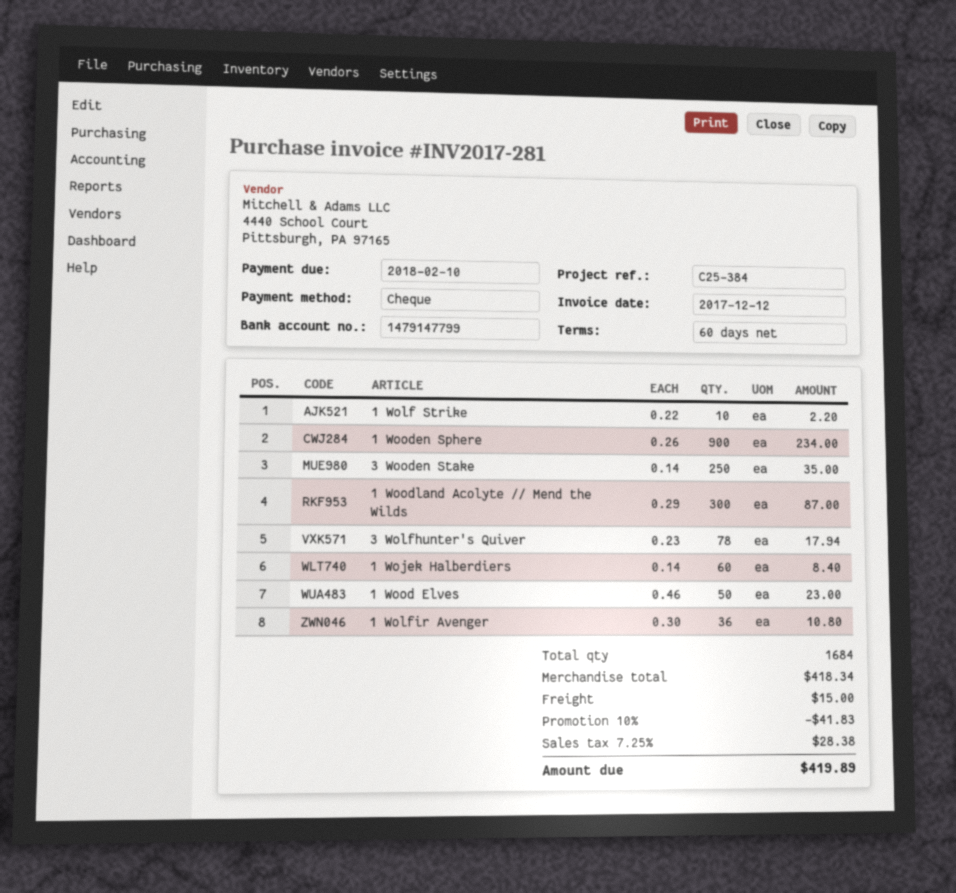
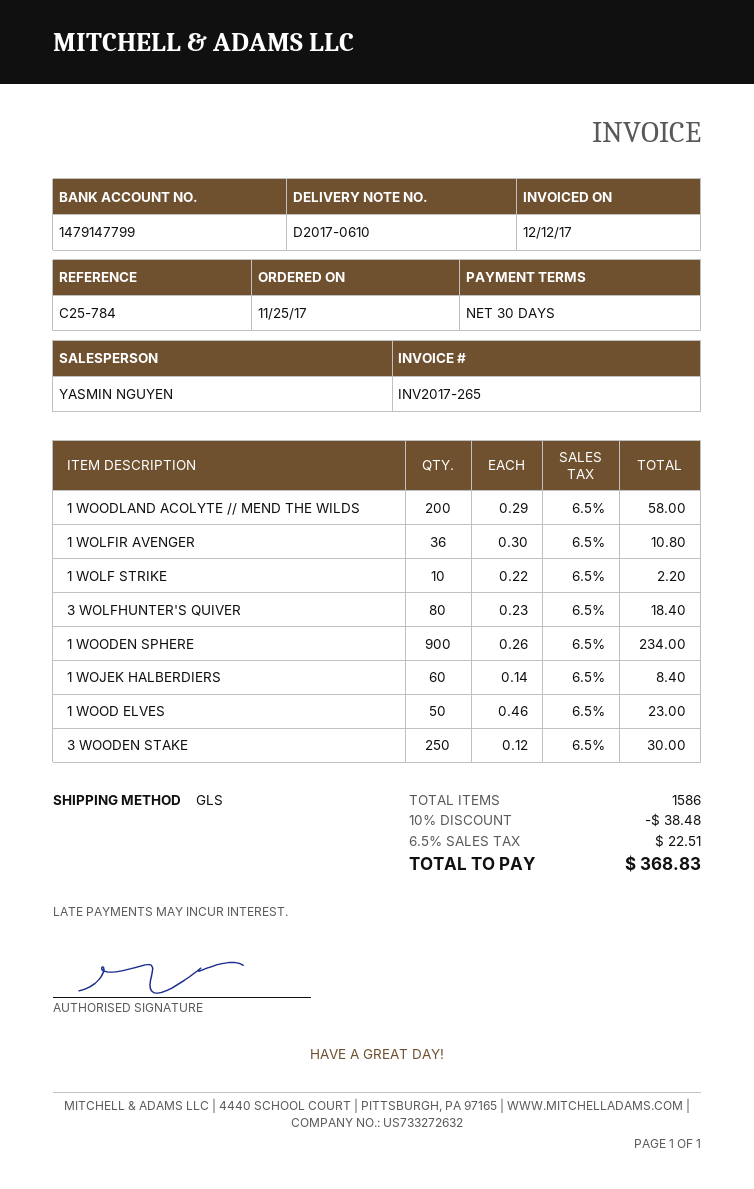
invoice number: INV2017-281 -> INV2017-265
payment terms: 60 days -> 30 days
reference: C25-384 -> C25-784
3 Wooden Stake: 250 x 0.14 = 35.00 -> 250 x 0.12 = 30.00
1 Woodland Acolyte // Mend the Wilds: 300 x 0.29 = 87.00 -> 200 x 0.29 = 58.00
3 Wolfhunter's Quiver: 78 x 0.23 = 17.94 -> 80 x 0.23 = 18.40
total quantity: 1684 -> 1586
discount: 10% = 41.83 -> 10% = 38.48
shipping: 15.00 -> none
tax: 7.25% = 28.38 -> 6.5% = 22.51
total: 419.89 -> 368.83

